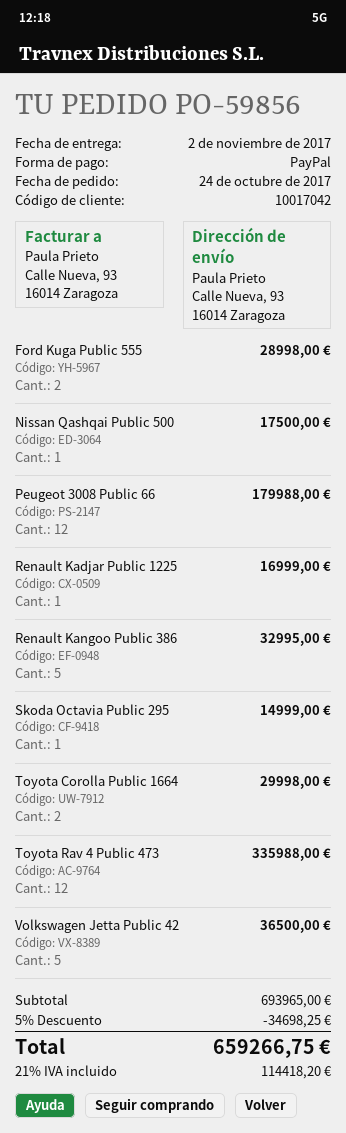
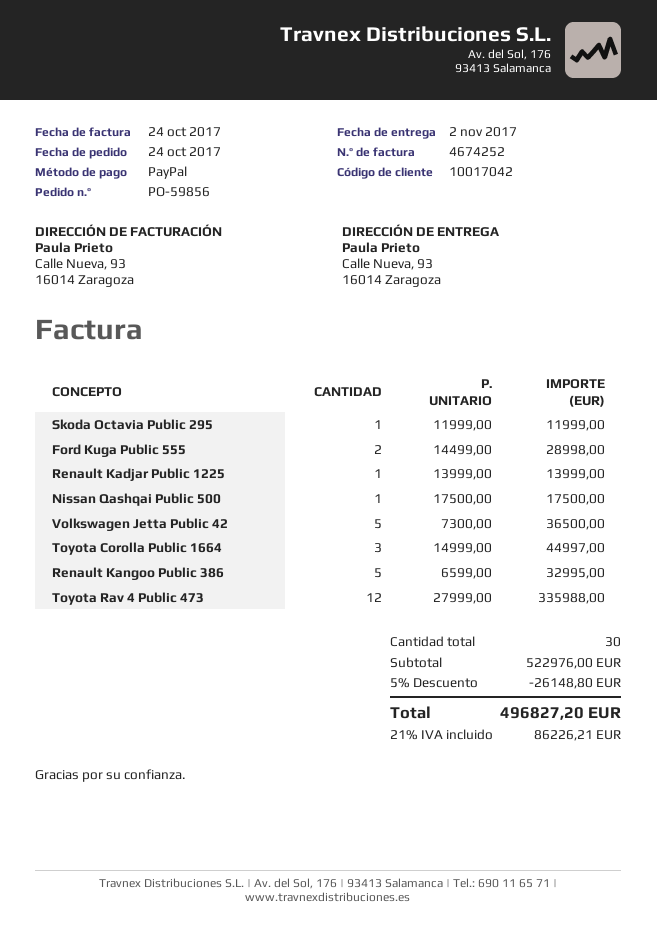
Peugeot 3008 Public 66: 12 for 179988.00 -> none
Renault Kadjar Public 1225: 1 for 16999.00 -> 1 for 13999.00
Skoda Octavia Public 295: 1 for 14999.00 -> 1 for 11999.00
Toyota Corolla Public 1664: 2 for 29998.00 -> 3 for 44997.00
subtotal: 693965.00 -> 522976.00
discount: 5% = 34698.25 -> 5% = 26148.80
tax: 21% = 114418.20 -> 21% = 86226.21
total: 659266.75 -> 496827.20

